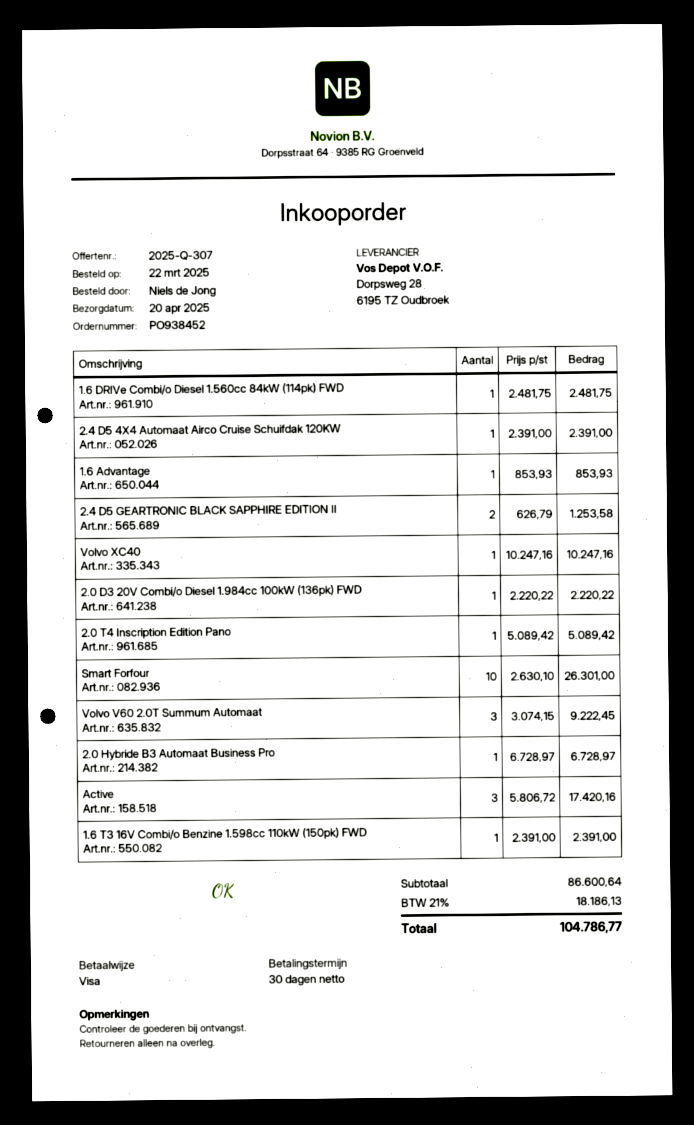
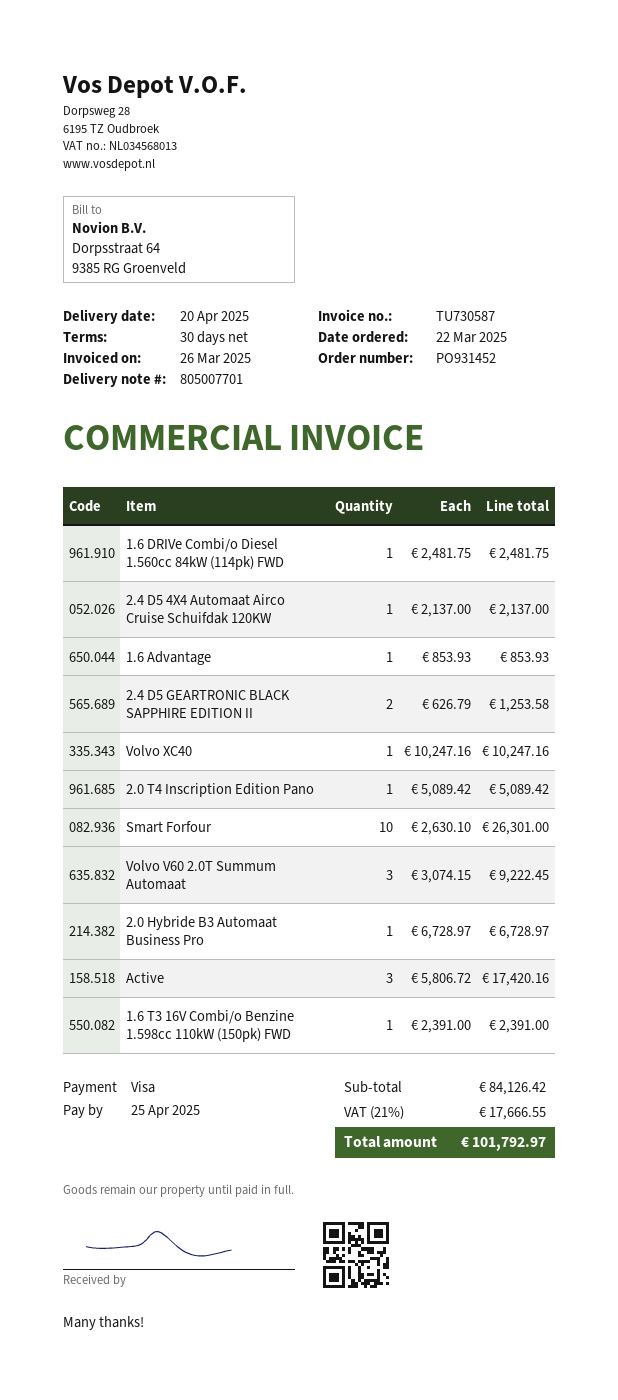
order number: PO938452 -> PO931452
2.4 D5 4X4 Automaat Airco Cruise Schuifdak 120KW: 1 x 2391.00 = 2391.00 -> 1 x 2137.00 = 2137.00
2.0 D3 20V Combi/o Diesel 1.984cc 100kW (136pk) FWD: 1 x 2220.22 = 2220.22 -> none
subtotal: 86600.64 -> 84126.42
tax: 21% = 18186.13 -> 21% = 17666.55
total: 104786.77 -> 101792.97

